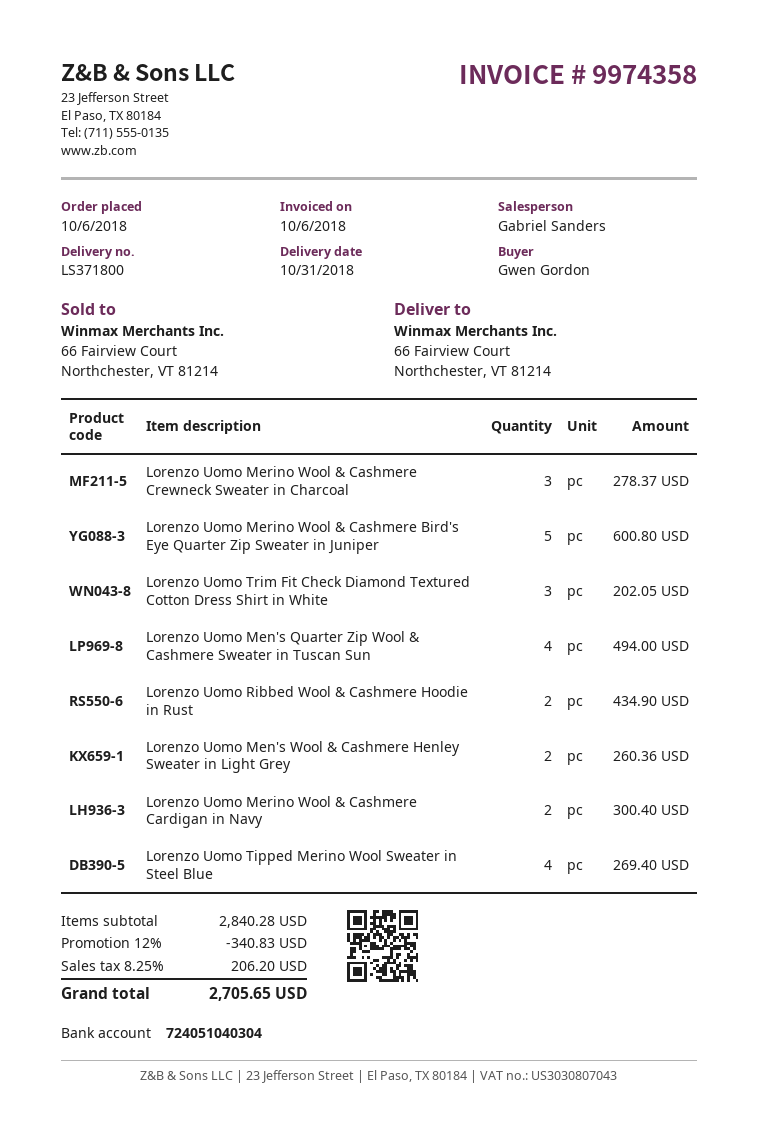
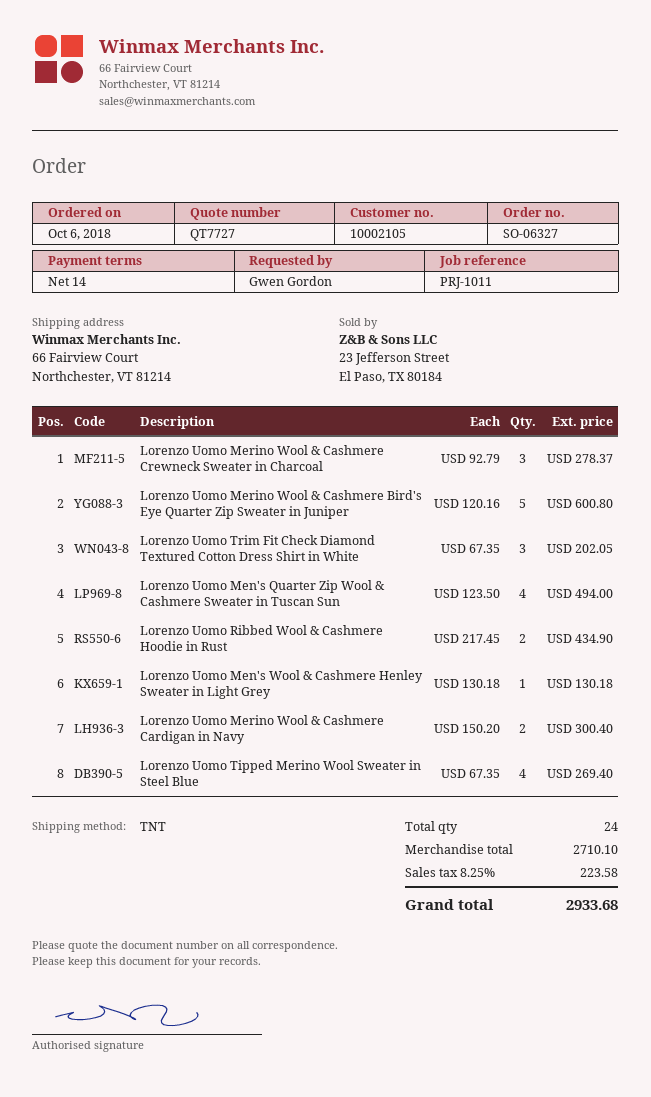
Lorenzo Uomo Men's Wool & Cashmere Henley Sweater in Light Grey: 2 for 260.36 -> 1 for 130.18
subtotal: 2840.28 -> 2710.10
discount: 12% = 340.83 -> none
tax: 8.25% = 206.20 -> 8.25% = 223.58
total: 2705.65 -> 2933.68

